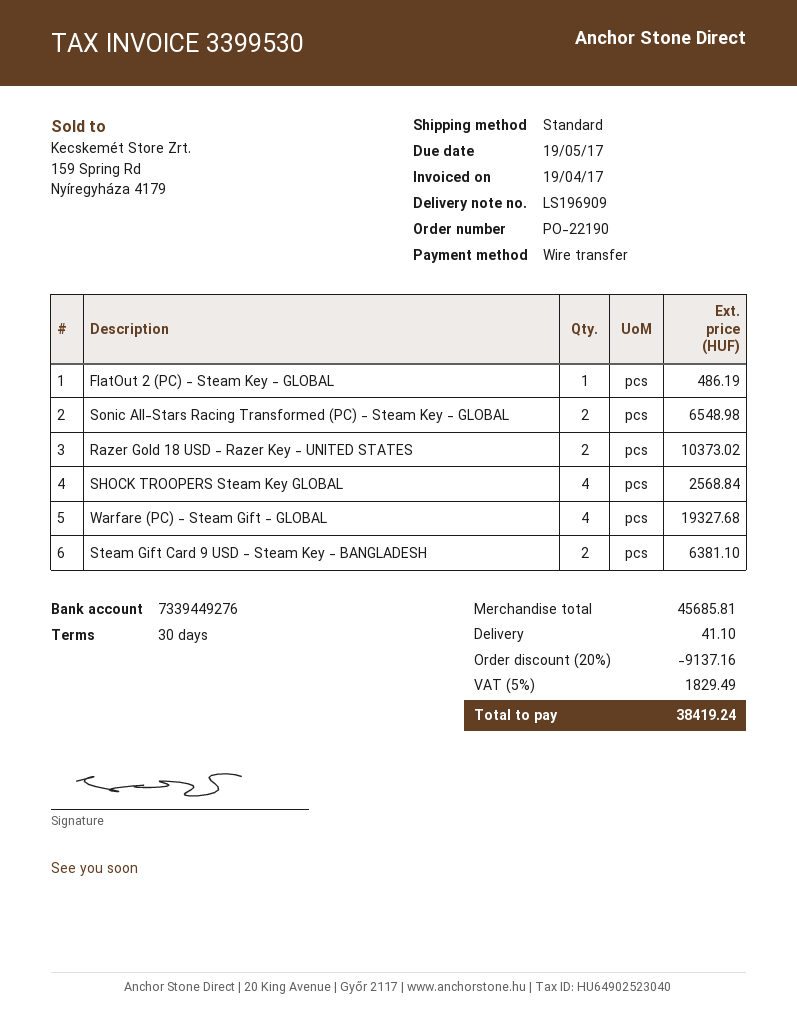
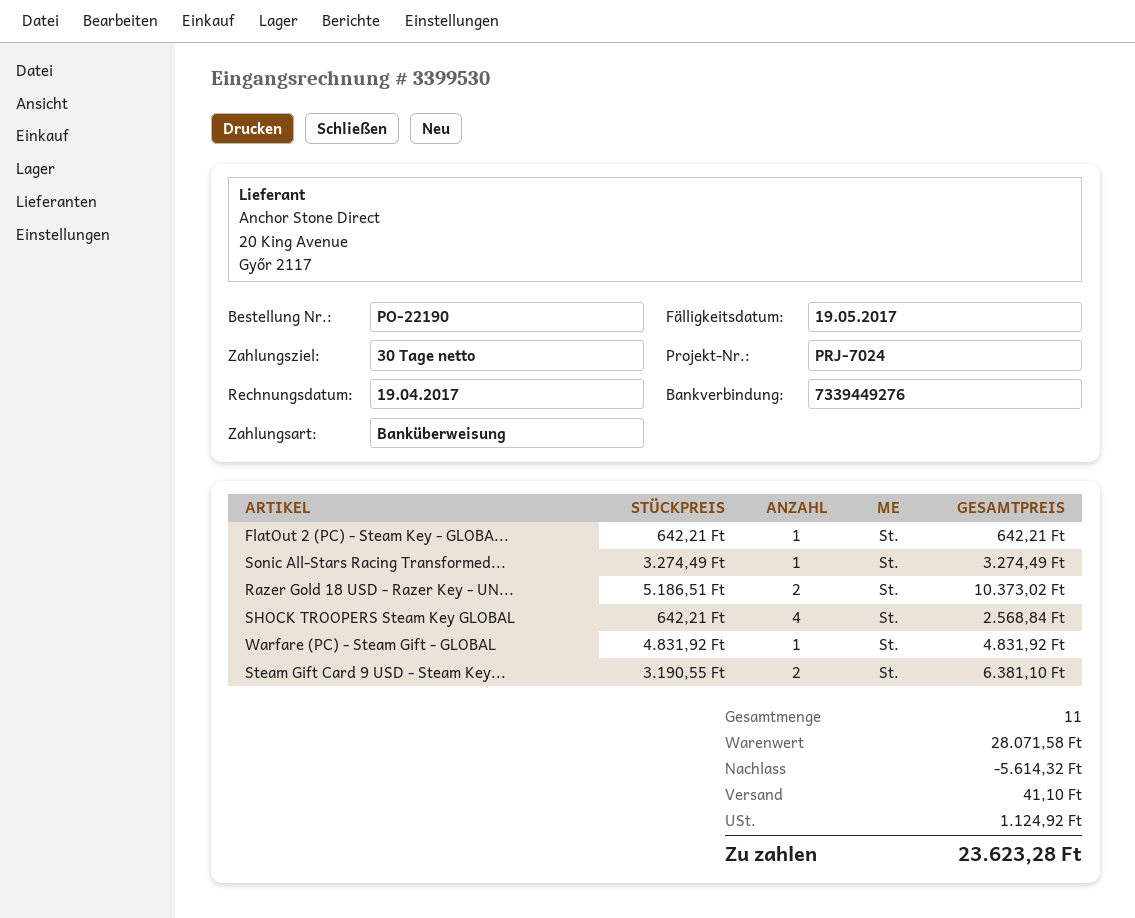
FlatOut 2 (PC) - Steam Key - GLOBAL: 1 for 486.19 -> 1 for 642.21
Sonic All-Stars Racing Transformed (PC) - Steam Key - GLOBAL: 2 for 6548.98 -> 1 for 3274.49
Warfare (PC) - Steam Gift - GLOBAL: 4 for 19327.68 -> 1 for 4831.92
subtotal: 45685.81 -> 28071.58
discount: 9137.16 -> 5614.32
tax: 1829.49 -> 1124.92
total: 38419.24 -> 23623.28

